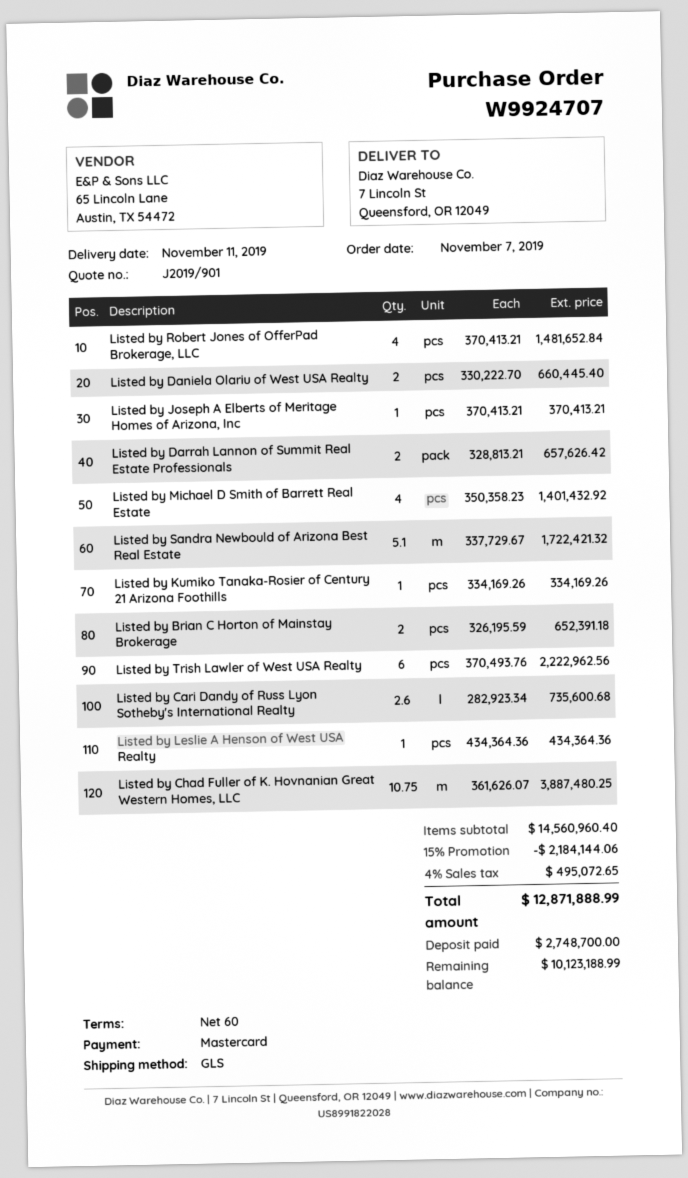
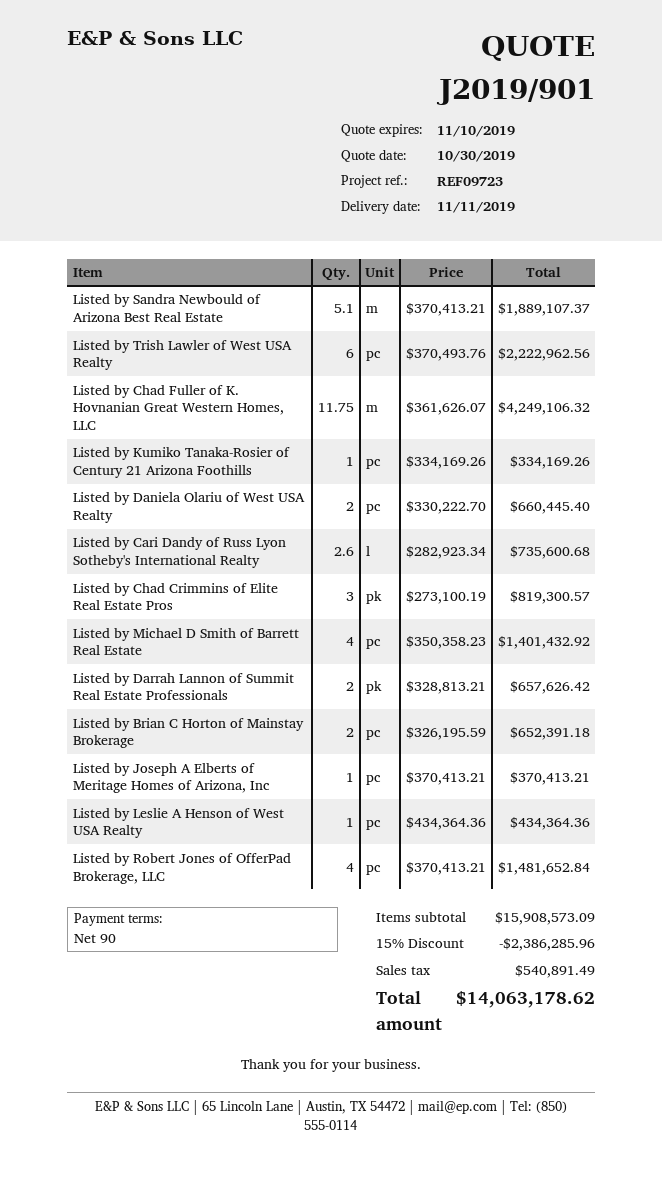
payment terms: 60 days -> 90 days
Listed by Sandra Newbould of Arizona Best Real Estate: 5.1 x 337729.67 = 1722421.32 -> 5.1 x 370413.21 = 1889107.37
Listed by Chad Fuller of K. Hovnanian Great Western Homes, LLC: 10.75 x 361626.07 = 3887480.25 -> 11.75 x 361626.07 = 4249106.32
Listed by Chad Crimmins of Elite Real Estate Pros: none -> 3 x 273100.19 = 819300.57
subtotal: 14560960.40 -> 15908573.09
discount: 15% = 2184144.06 -> 15% = 2386285.96
tax: 495072.65 -> 540891.49
total: 12871888.99 -> 14063178.62

